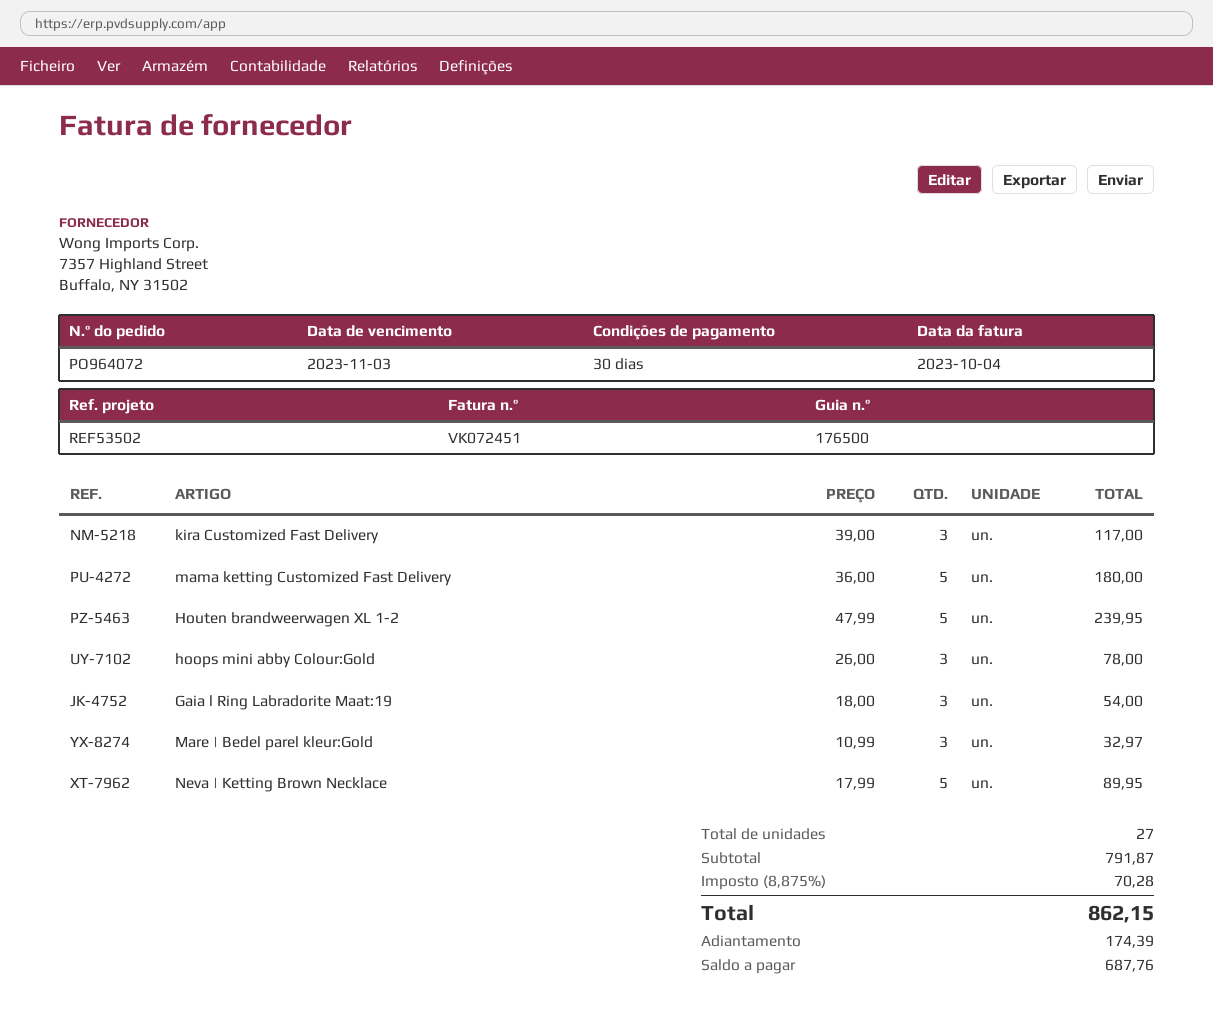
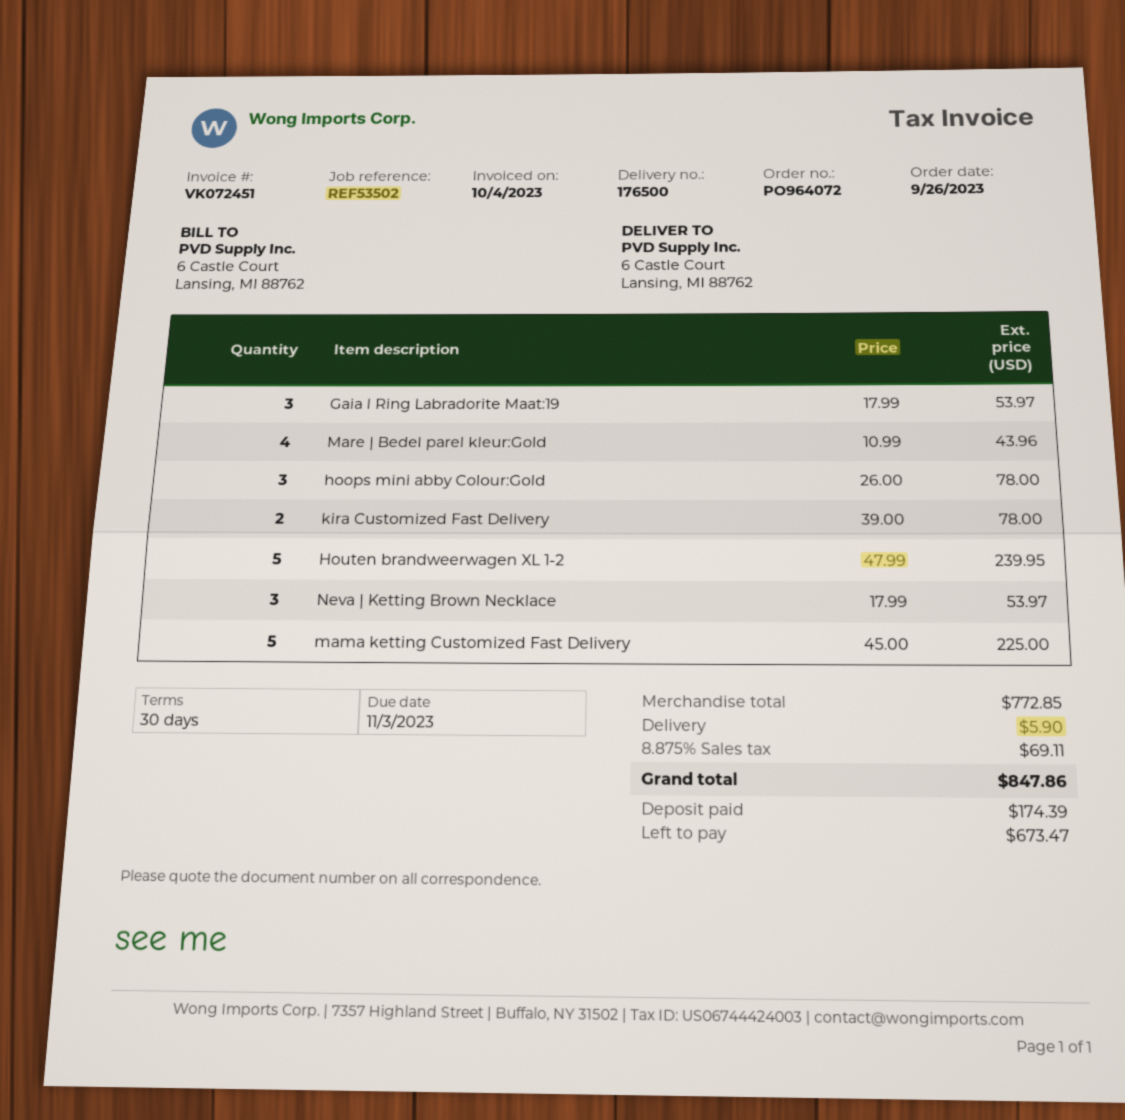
kira Customized Fast Delivery: 3 x 39.00 = 117.00 -> 2 x 39.00 = 78.00
mama ketting Customized Fast Delivery: 5 x 36.00 = 180.00 -> 5 x 45.00 = 225.00
Gaia l Ring Labradorite Maat:19: 3 x 18.00 = 54.00 -> 3 x 17.99 = 53.97
Mare | Bedel parel kleur:Gold: 3 x 10.99 = 32.97 -> 4 x 10.99 = 43.96
Neva | Ketting Brown Necklace: 5 x 17.99 = 89.95 -> 3 x 17.99 = 53.97
subtotal: 791.87 -> 772.85
shipping: none -> 5.90
tax: 8.875% = 70.28 -> 8.875% = 69.11
total: 862.15 -> 847.86
balance: 687.76 -> 673.47

